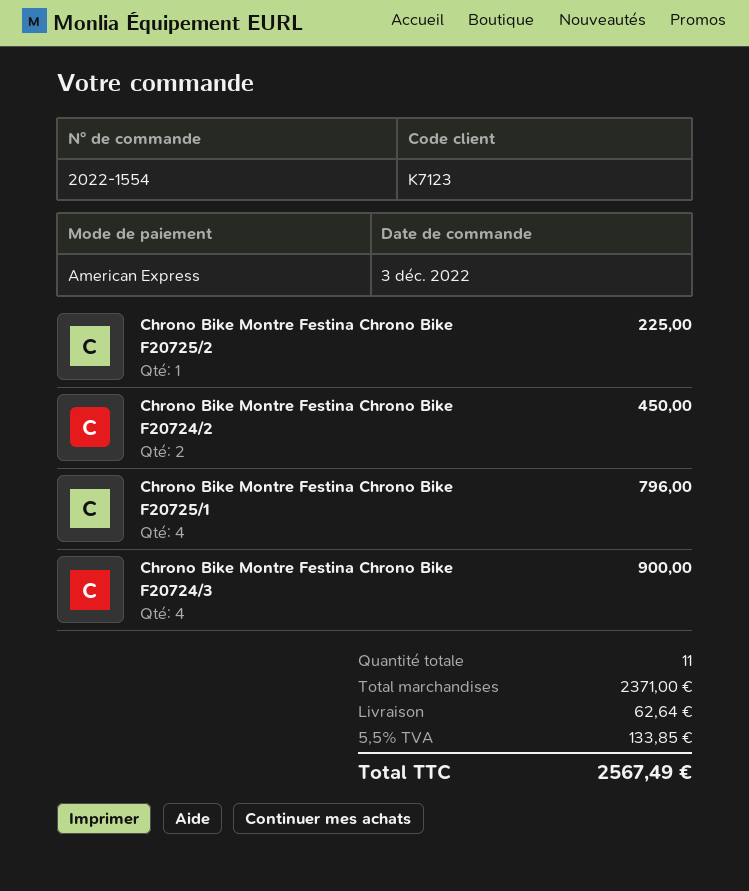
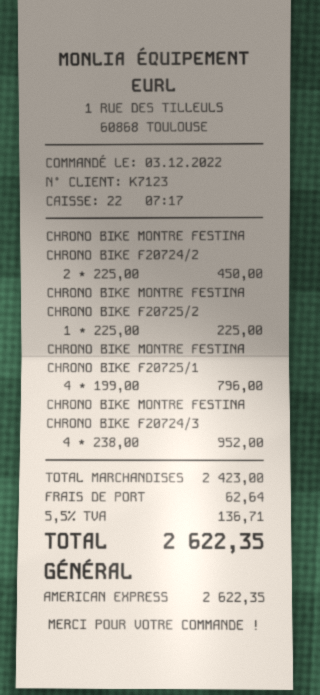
Chrono Bike Montre Festina Chrono Bike F20724/3: 4 for 900.00 -> 4 for 952.00
subtotal: 2371.00 -> 2423.00
tax: 5.5% = 133.85 -> 5.5% = 136.71
total: 2567.49 -> 2622.35

